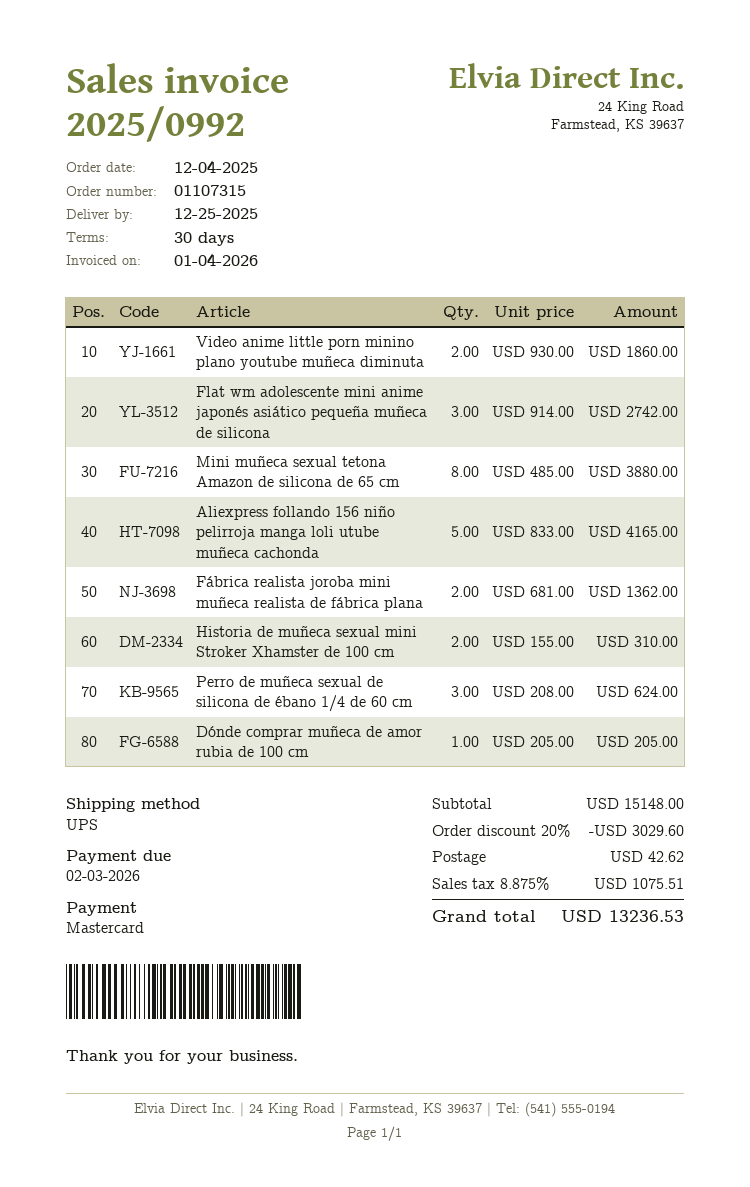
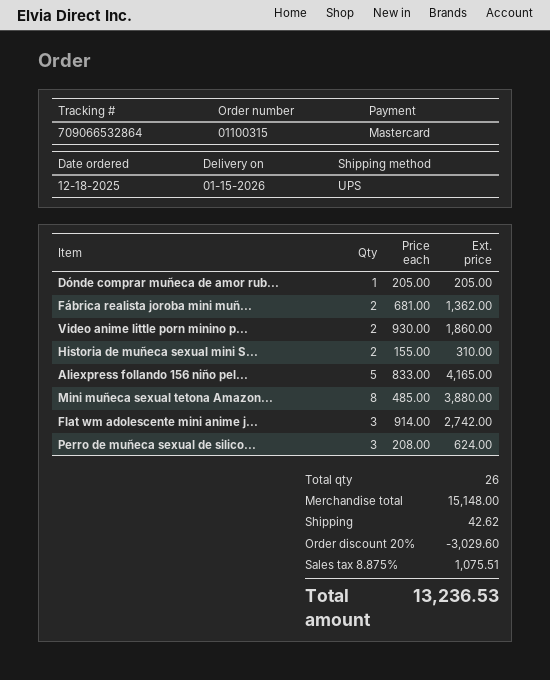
order number: 01107315 -> 01100315
order date: 2025-12-04 -> 2025-12-18
delivery date: 2025-12-25 -> 2026-01-15

